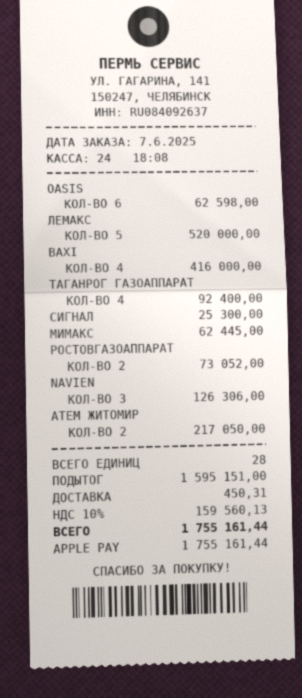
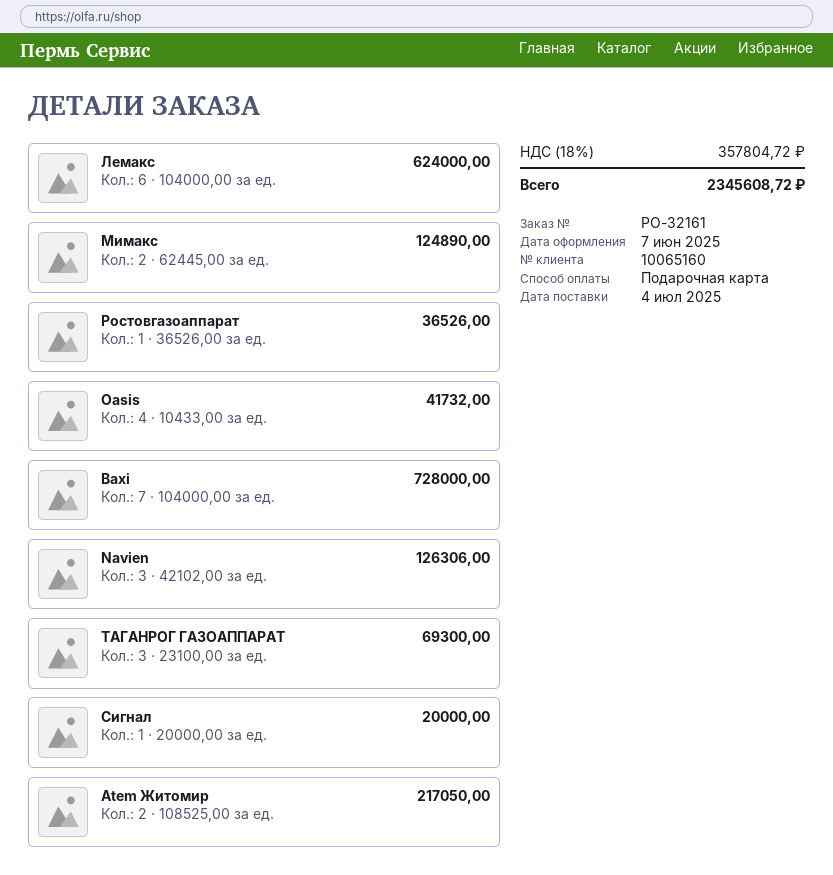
payment method: Apple Pay -> gift card
OASIS: 6 for 62598.00 -> 4 for 41732.00
ЛЕМАКС: 5 for 520000.00 -> 6 for 624000.00
BAXI: 4 for 416000.00 -> 7 for 728000.00
ТАГАНРОГ ГАЗОАППАРАТ: 4 for 92400.00 -> 3 for 69300.00
СИГНАЛ: 1 for 25300.00 -> 1 for 20000.00
МИМАКС: 1 for 62445.00 -> 2 for 124890.00
РОСТОВГАЗОАППАРАТ: 2 for 73052.00 -> 1 for 36526.00
shipping: 450.31 -> none
tax: 10% = 159560.13 -> 18% = 357804.72
total: 1755161.44 -> 2345608.72

